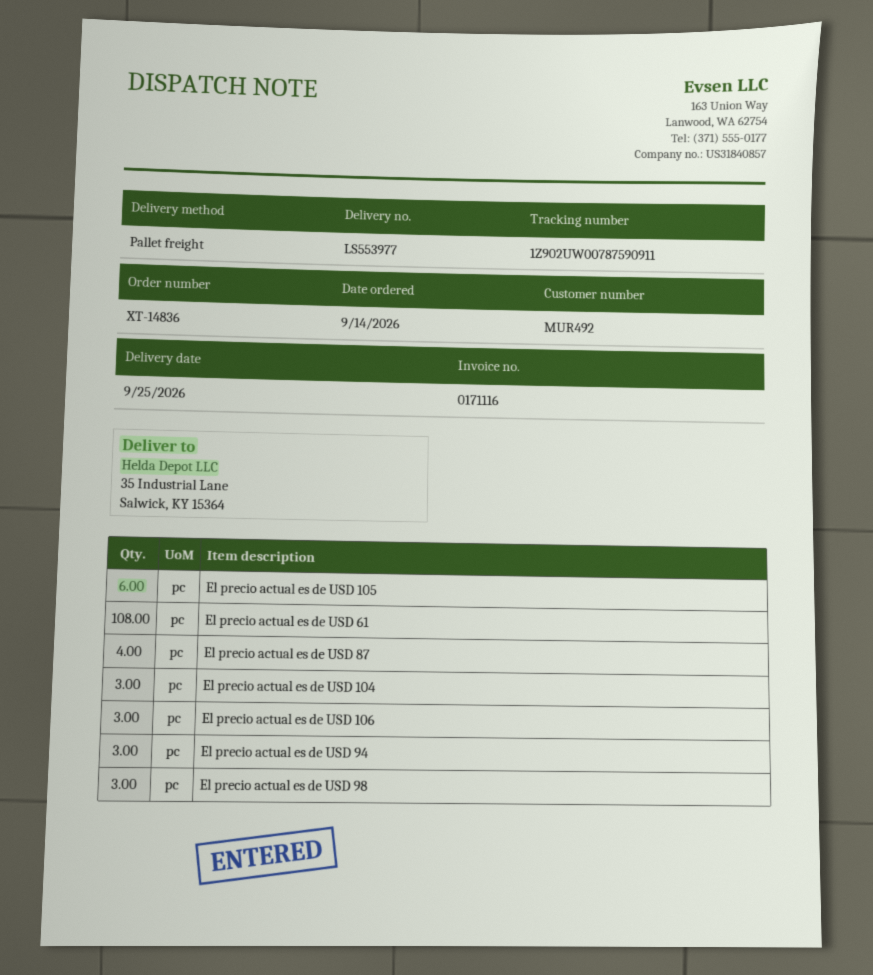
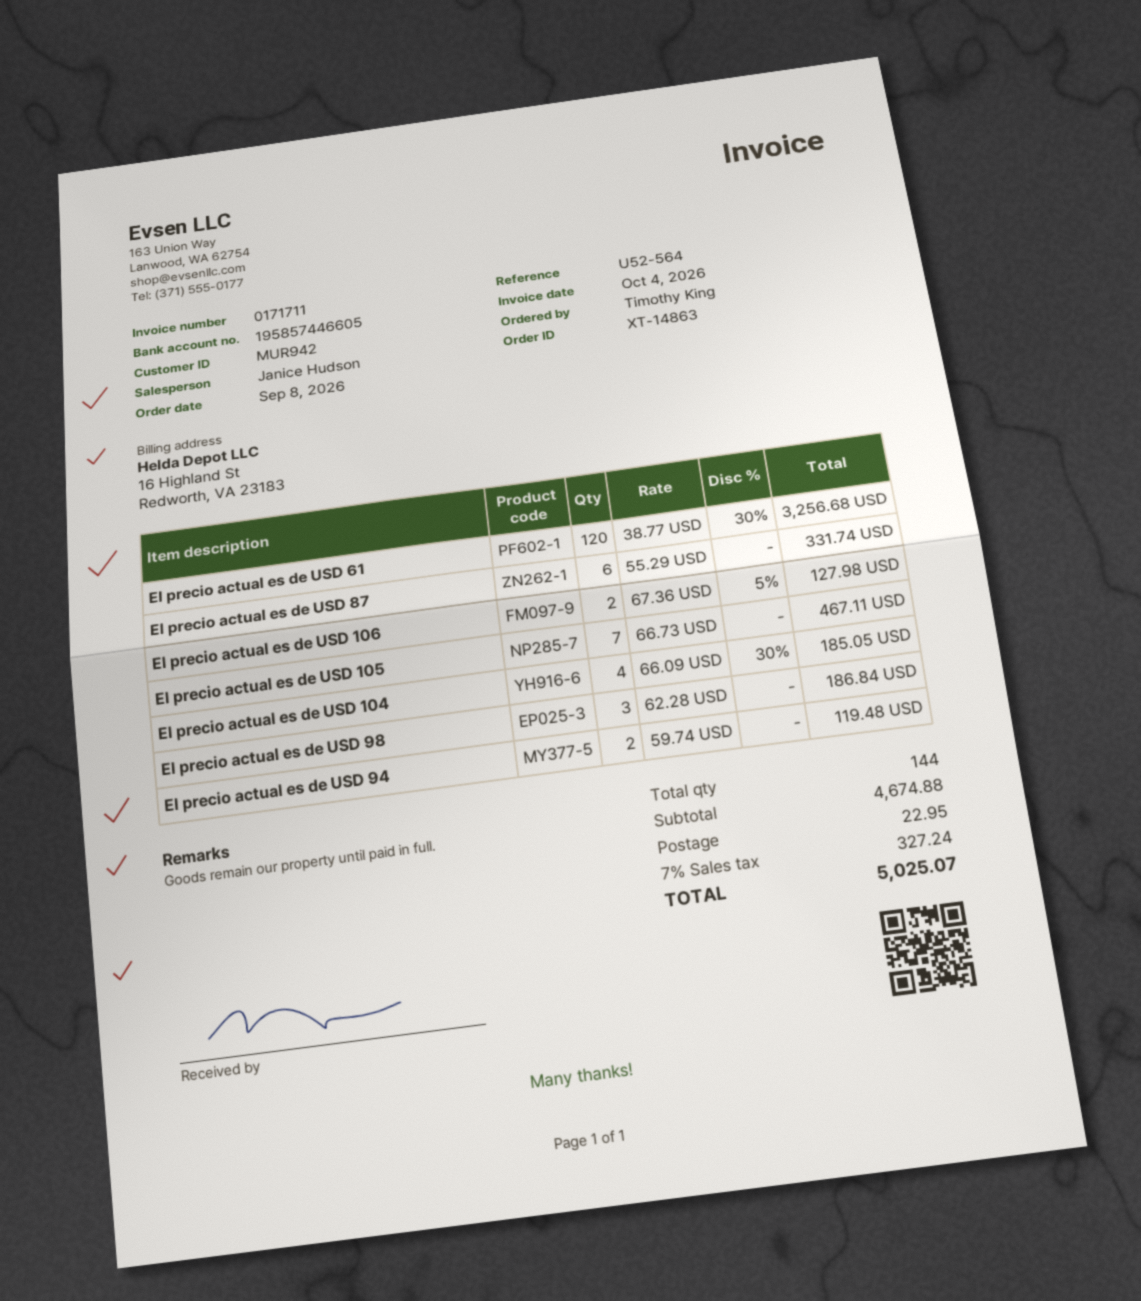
order number: XT-14836 -> XT-14863
order date: 2026-09-14 -> 2026-09-08
invoice number: 0171116 -> 0171711
customer number: MUR492 -> MUR942
El precio actual es de USD 105: 6 -> 7
El precio actual es de USD 61: 108 -> 120
El precio actual es de USD 87: 4 -> 6
El precio actual es de USD 104: 3 -> 4
El precio actual es de USD 106: 3 -> 2
El precio actual es de USD 94: 3 -> 2

